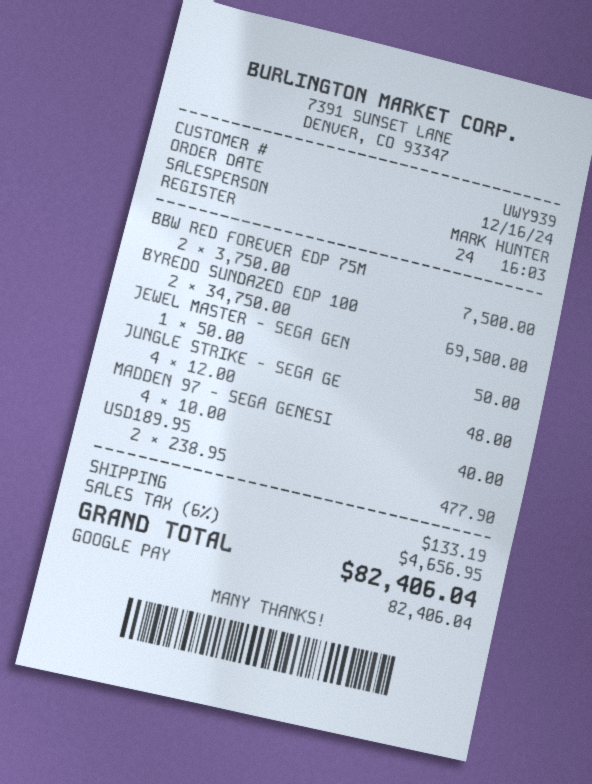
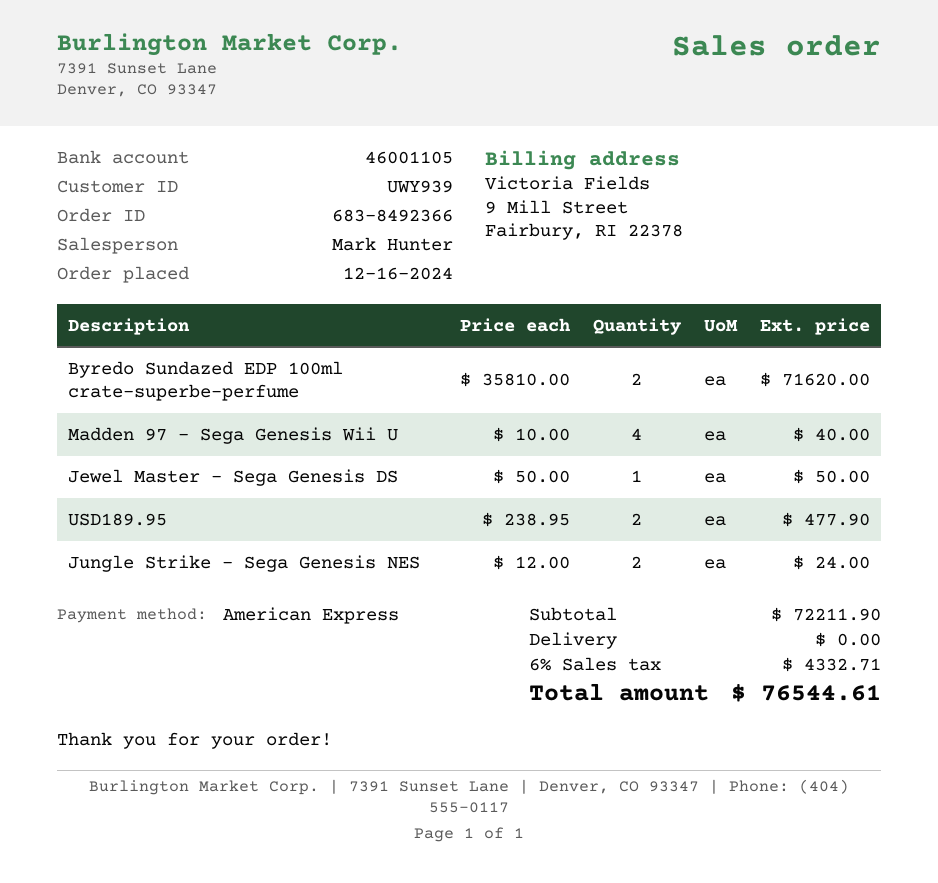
payment method: Google Pay -> American Express
BBW RED FOREVER EDP 75M: 2 x 3750.00 = 7500.00 -> none
BYREDO SUNDAZED EDP 100: 2 x 34750.00 = 69500.00 -> 2 x 35810.00 = 71620.00
JUNGLE STRIKE - SEGA GE: 4 x 12.00 = 48.00 -> 2 x 12.00 = 24.00
shipping: 133.19 -> 0.00
tax: 6% = 4656.95 -> 6% = 4332.71
total: 82406.04 -> 76544.61

